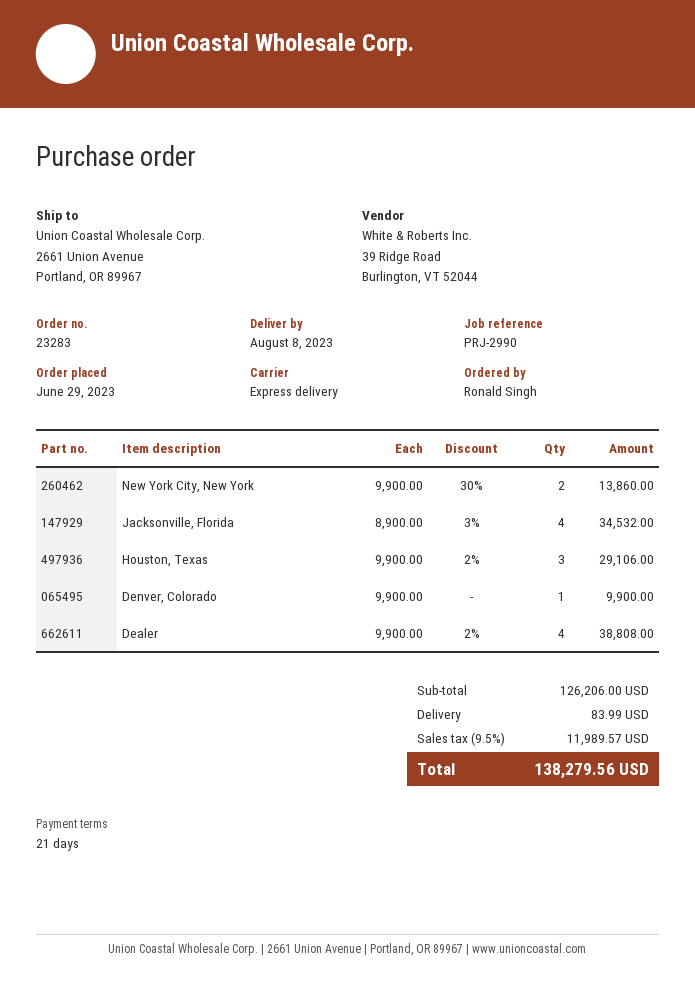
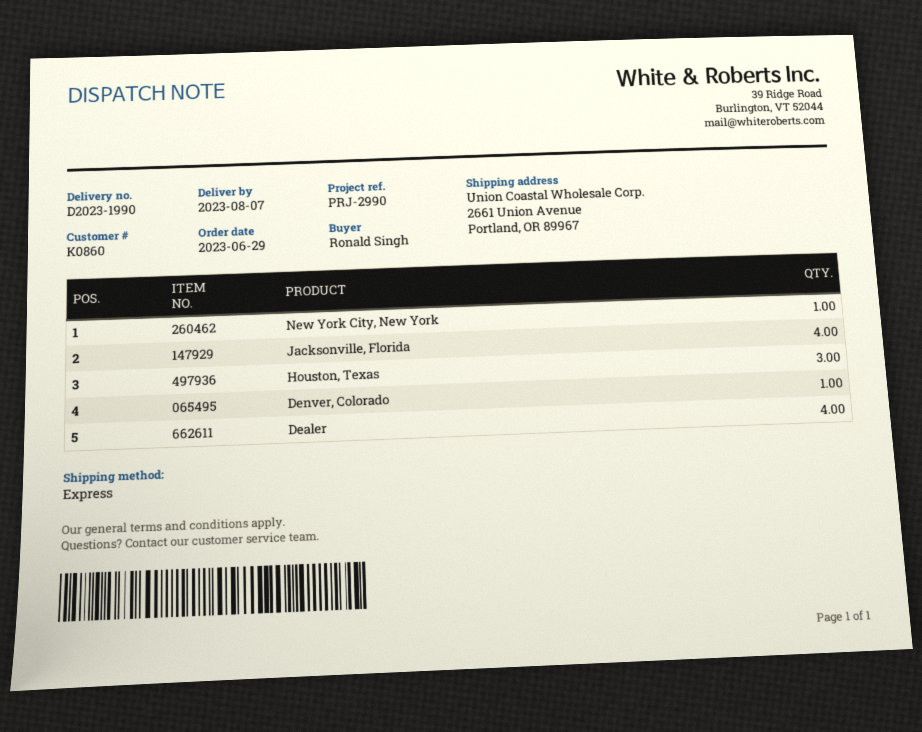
delivery date: 2023-08-08 -> 2023-08-07
New York City, New York: 2 -> 1

